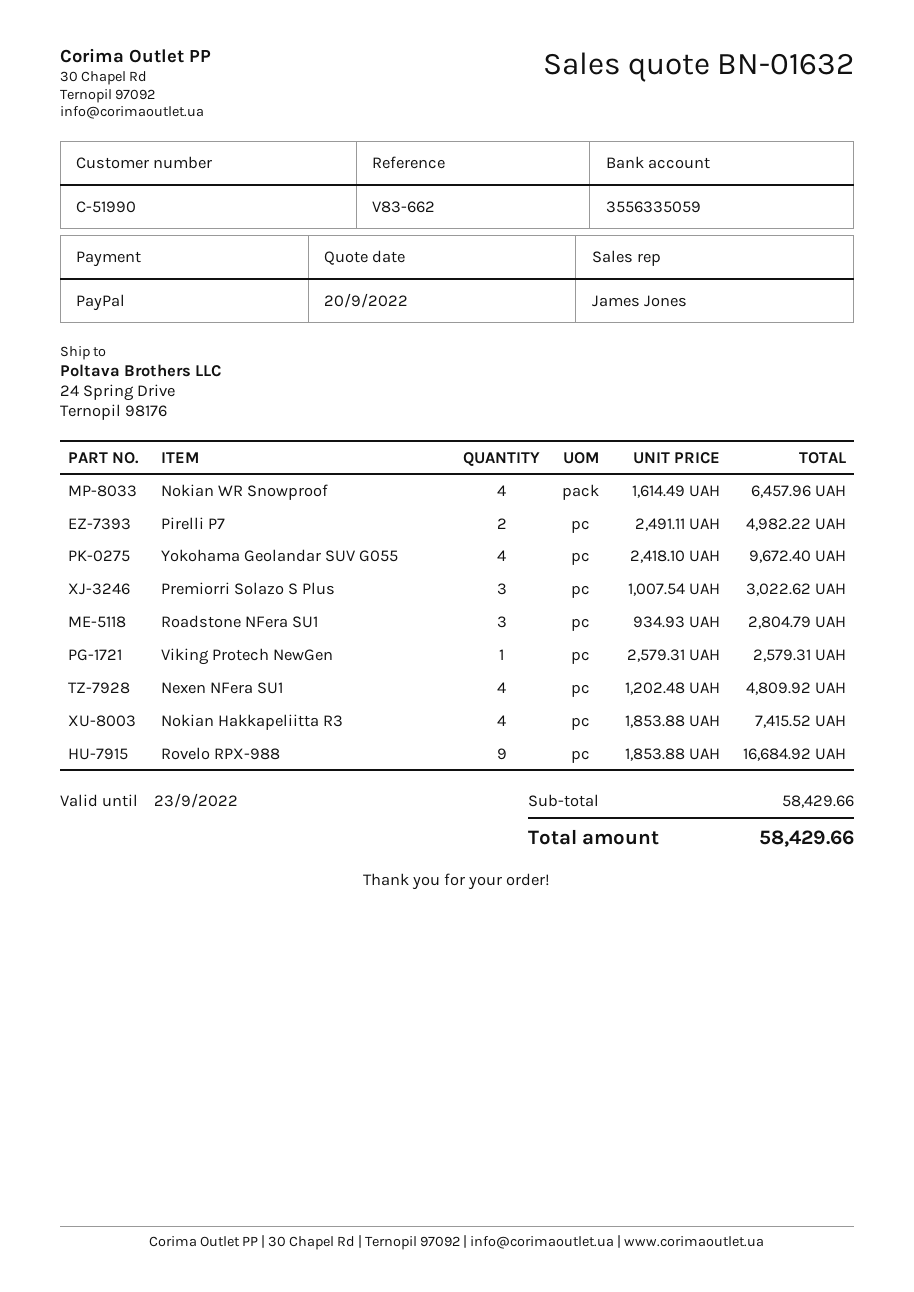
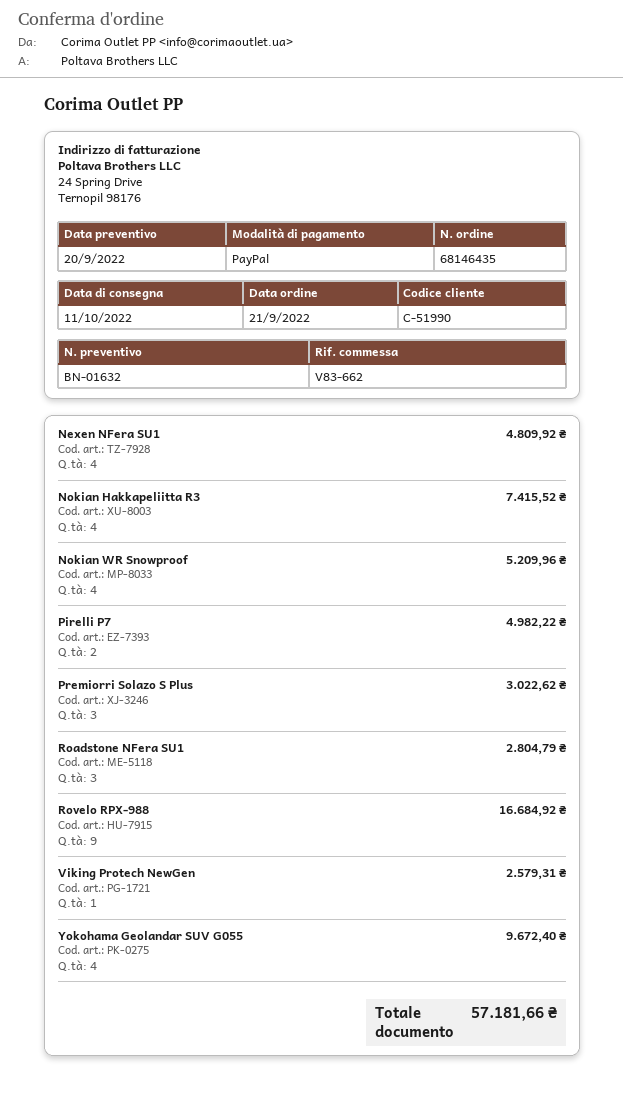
Nokian WR Snowproof: 4 for 6457.96 -> 4 for 5209.96
total: 58429.66 -> 57181.66

